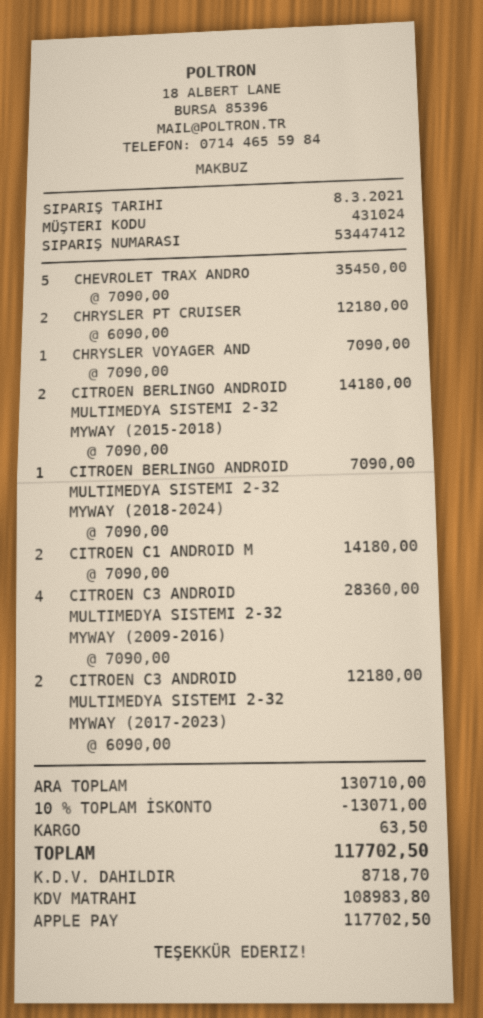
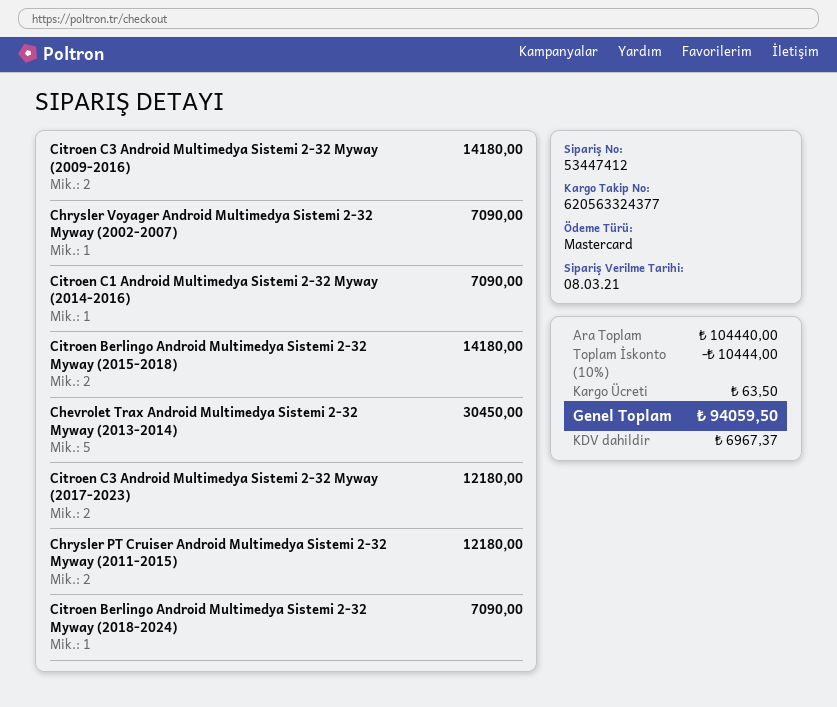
payment method: Apple Pay -> Mastercard
CHEVROLET TRAX ANDRO: 5 for 35450.00 -> 5 for 30450.00
CITROEN C1 ANDROID M: 2 for 14180.00 -> 1 for 7090.00
CITROEN C3 ANDROID MULTIMEDYA SISTEMI 2-32 MYWAY (2009-2016): 4 for 28360.00 -> 2 for 14180.00
subtotal: 130710.00 -> 104440.00
discount: 10% = 13071.00 -> 10% = 10444.00
tax: 8718.70 -> 6967.37
total: 117702.50 -> 94059.50

